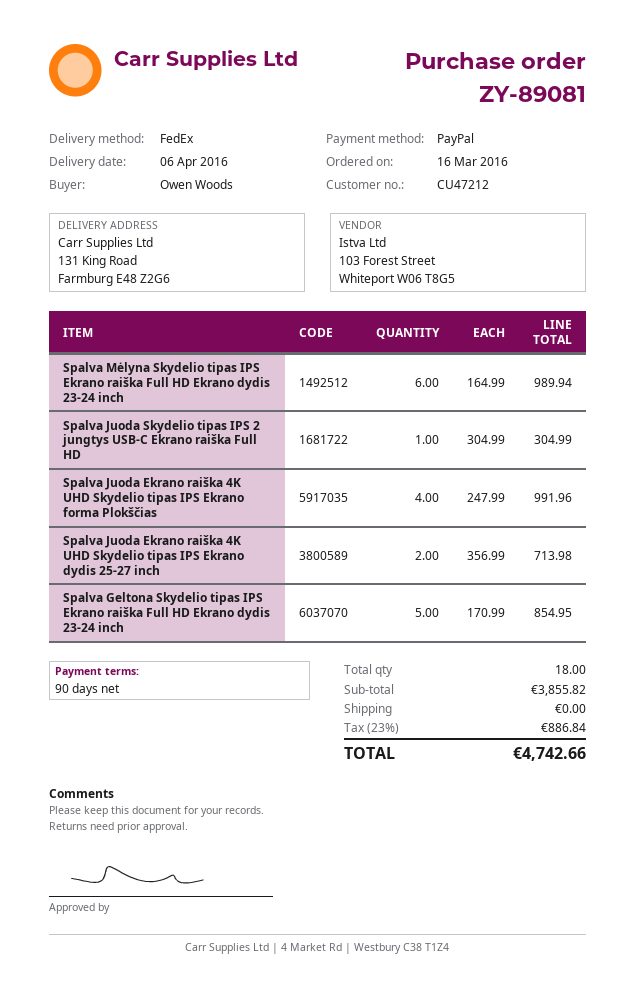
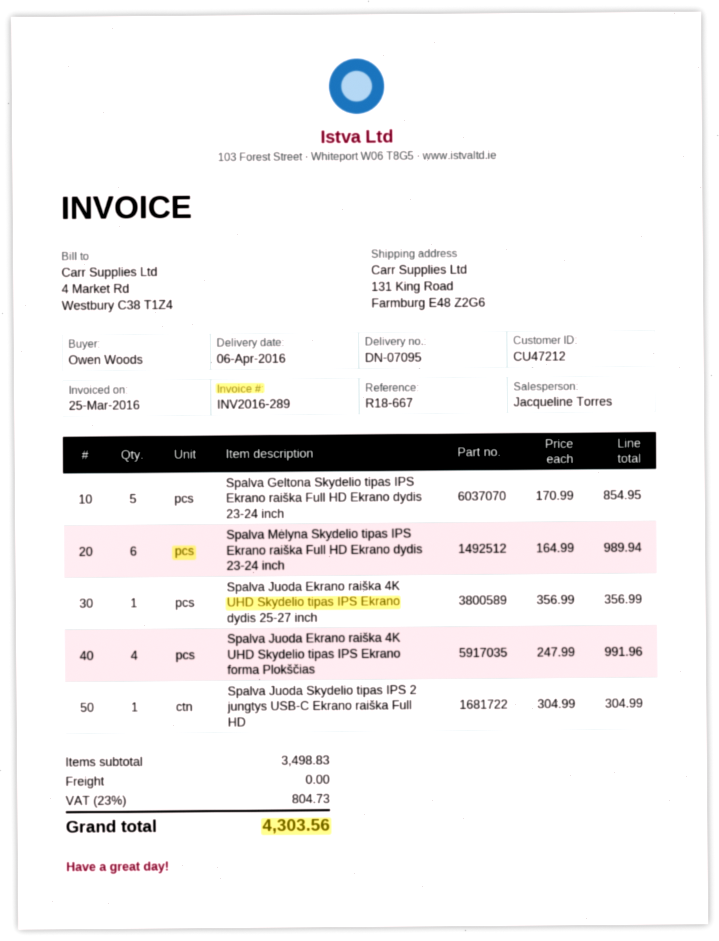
Spalva Juoda Ekrano raiška 4K UHD Skydelio tipas IPS Ekrano dydis 25-27 inch: 2 x 356.99 = 713.98 -> 1 x 356.99 = 356.99
subtotal: 3855.82 -> 3498.83
tax: 23% = 886.84 -> 23% = 804.73
total: 4742.66 -> 4303.56

